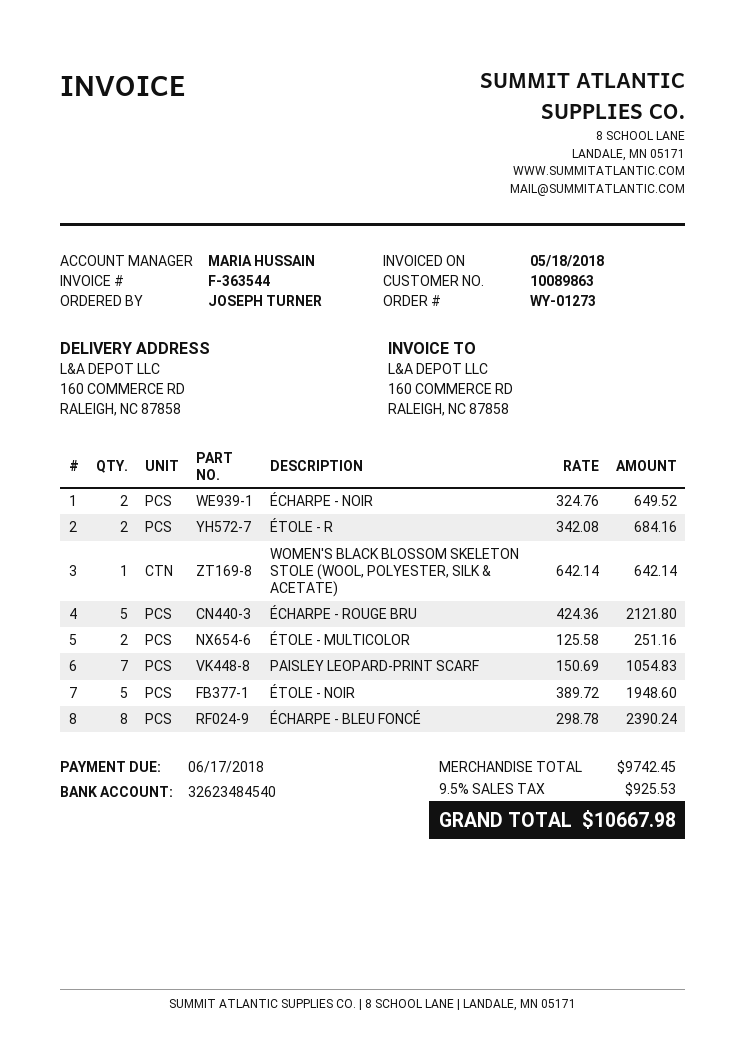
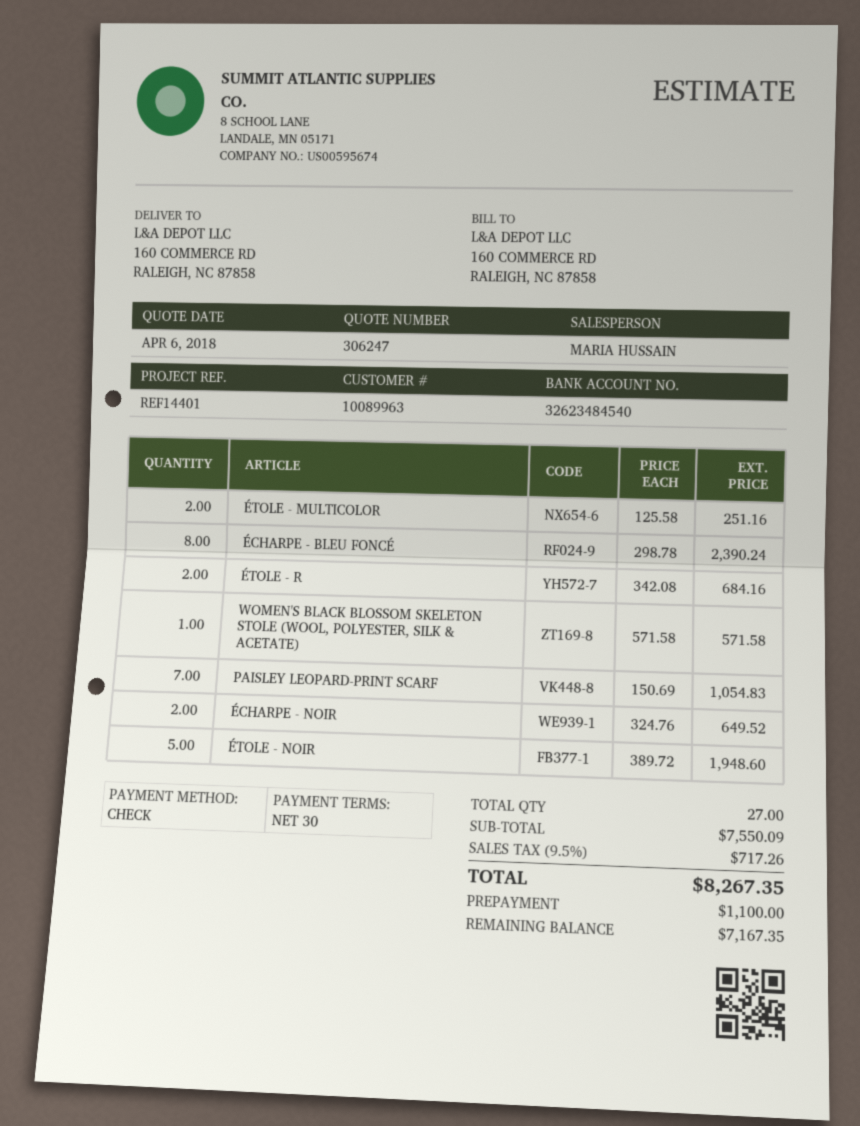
customer number: 10089863 -> 10089963
WOMEN'S BLACK BLOSSOM SKELETON STOLE (WOOL, POLYESTER, SILK & ACETATE): 1 x 642.14 = 642.14 -> 1 x 571.58 = 571.58
ÉCHARPE - ROUGE BRU: 5 x 424.36 = 2121.80 -> none
subtotal: 9742.45 -> 7550.09
tax: 9.5% = 925.53 -> 9.5% = 717.26
total: 10667.98 -> 8267.35

